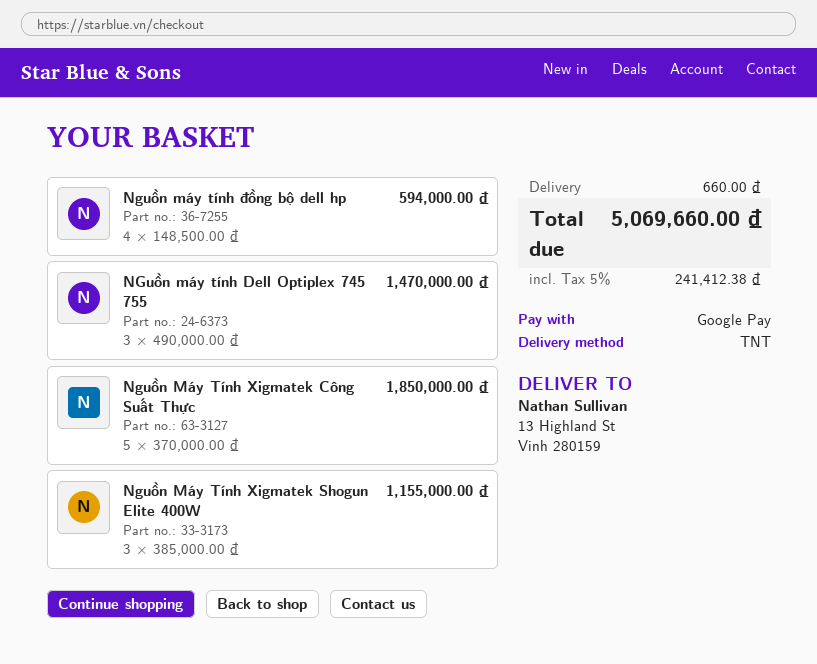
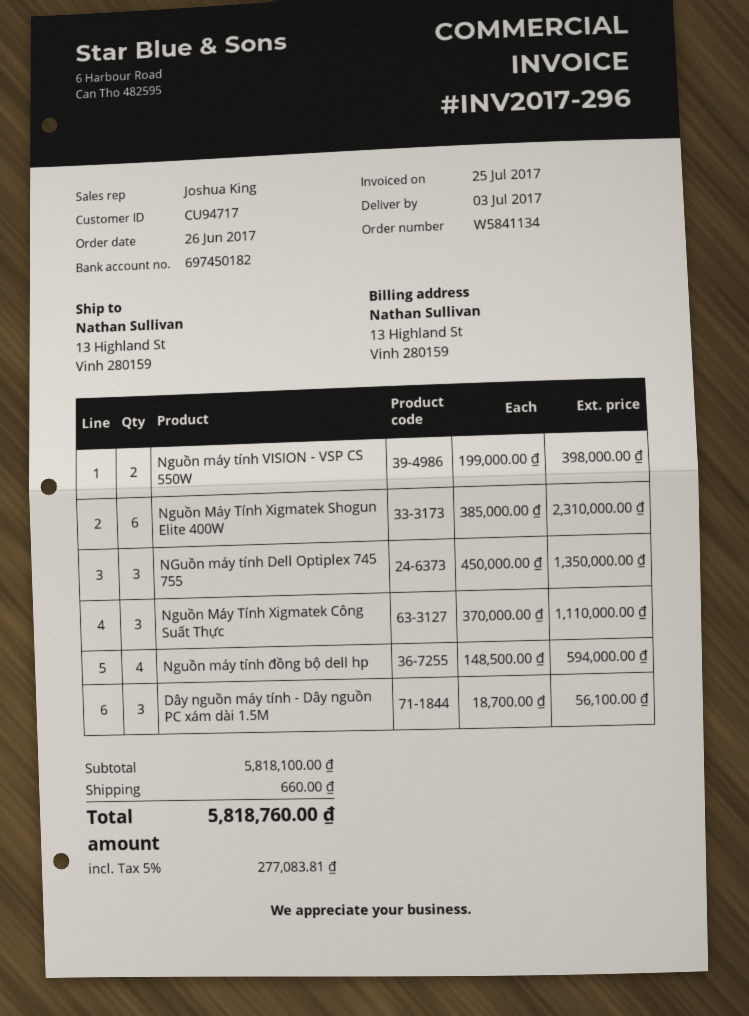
NGuồn máy tính Dell Optiplex 745 755: 3 x 490000.00 = 1470000.00 -> 3 x 450000.00 = 1350000.00
Nguồn Máy Tính Xigmatek Công Suất Thực: 5 x 370000.00 = 1850000.00 -> 3 x 370000.00 = 1110000.00
Nguồn Máy Tính Xigmatek Shogun Elite 400W: 3 x 385000.00 = 1155000.00 -> 6 x 385000.00 = 2310000.00
Nguồn máy tính VISION - VSP CS 550W: none -> 2 x 199000.00 = 398000.00
Dây nguồn máy tính - Dây nguồn PC xám dài 1.5M: none -> 3 x 18700.00 = 56100.00
tax: 5% = 241412.38 -> 5% = 277083.81
total: 5069660.00 -> 5818760.00

